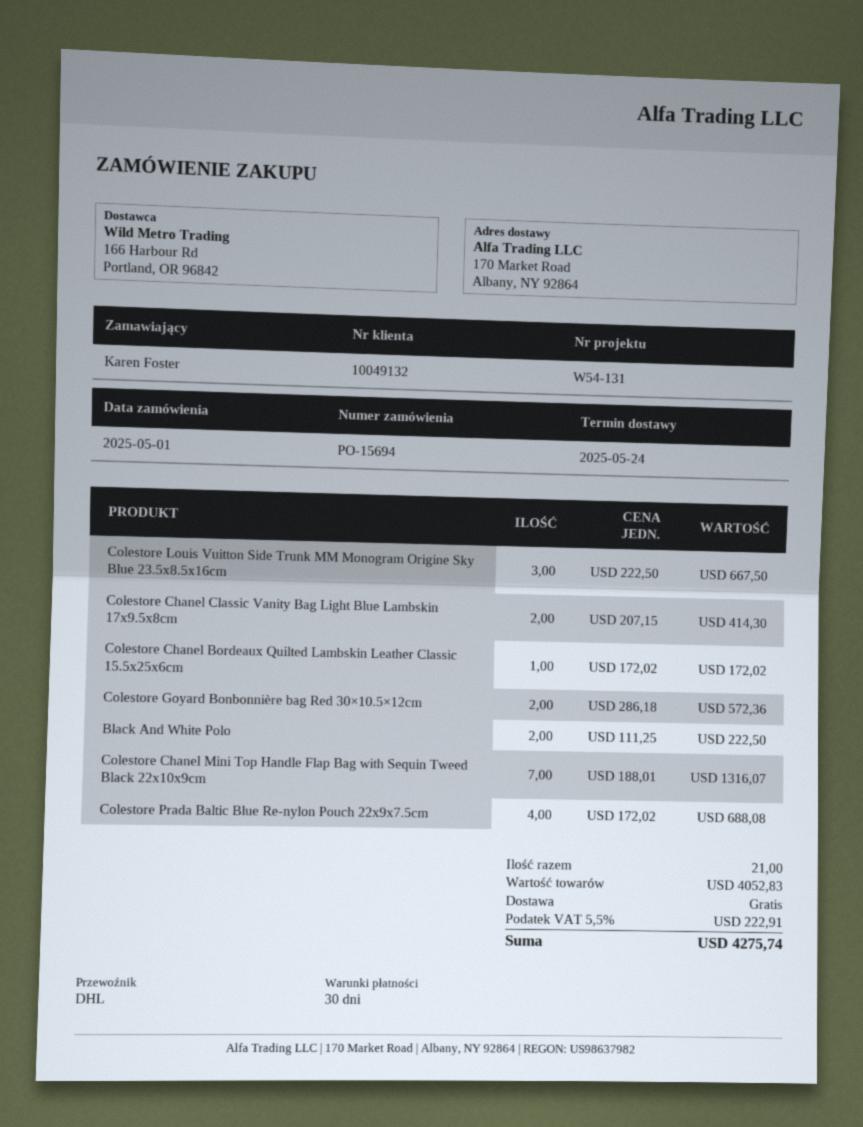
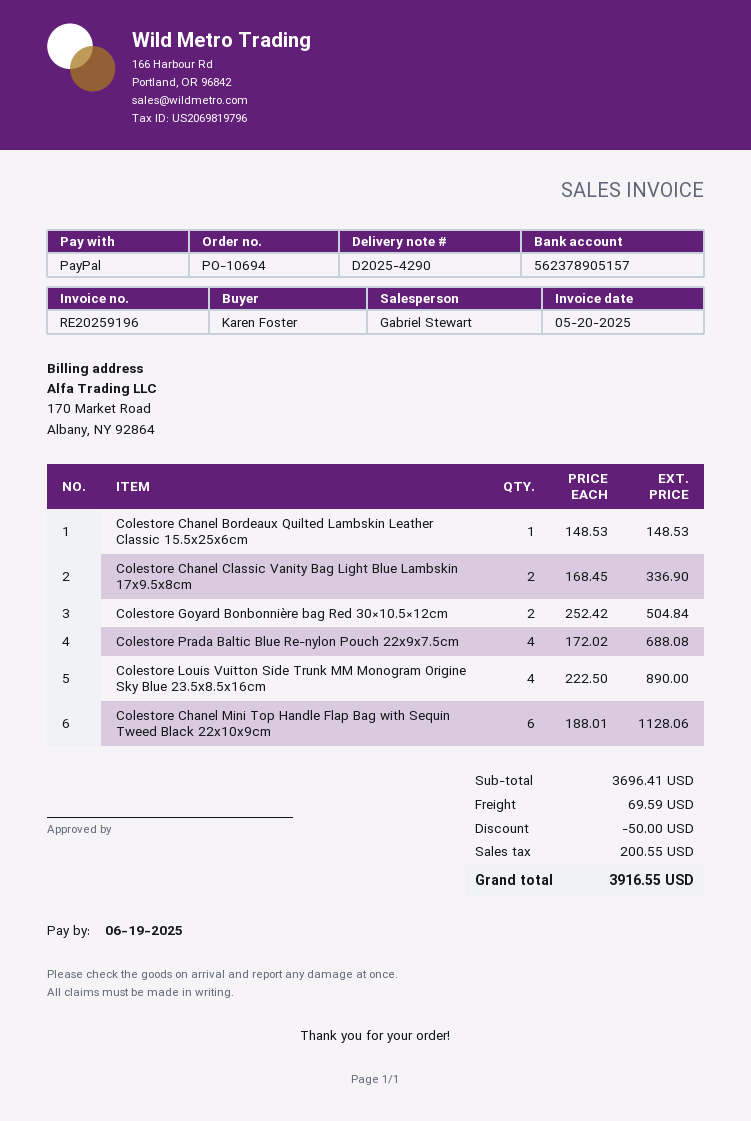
order number: PO-15694 -> PO-10694
Colestore Louis Vuitton Side Trunk MM Monogram Origine Sky Blue 23.5x8.5x16cm: 3 x 222.50 = 667.50 -> 4 x 222.50 = 890.00
Colestore Chanel Classic Vanity Bag Light Blue Lambskin 17x9.5x8cm: 2 x 207.15 = 414.30 -> 2 x 168.45 = 336.90
Colestore Chanel Bordeaux Quilted Lambskin Leather Classic 15.5x25x6cm: 1 x 172.02 = 172.02 -> 1 x 148.53 = 148.53
Colestore Goyard Bonbonnière bag Red 30×10.5×12cm: 2 x 286.18 = 572.36 -> 2 x 252.42 = 504.84
Black And White Polo: 2 x 111.25 = 222.50 -> none
Colestore Chanel Mini Top Handle Flap Bag with Sequin Tweed Black 22x10x9cm: 7 x 188.01 = 1316.07 -> 6 x 188.01 = 1128.06
subtotal: 4052.83 -> 3696.41
discount: none -> 50.00
shipping: 0.00 -> 69.59
tax: 222.91 -> 200.55
total: 4275.74 -> 3916.55

